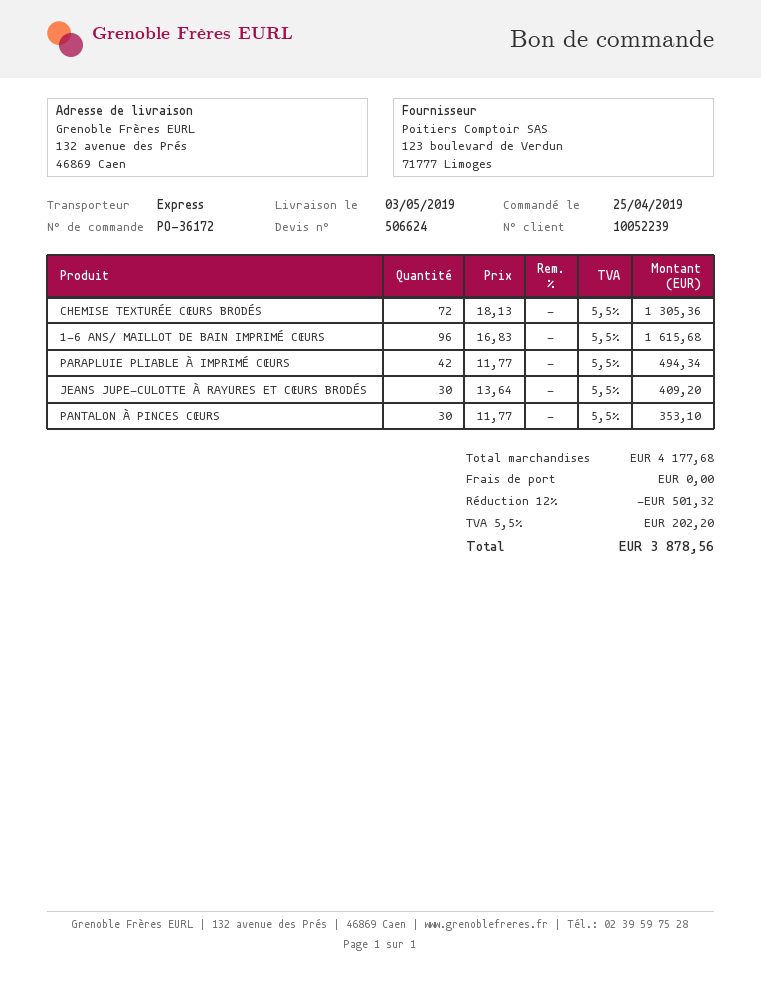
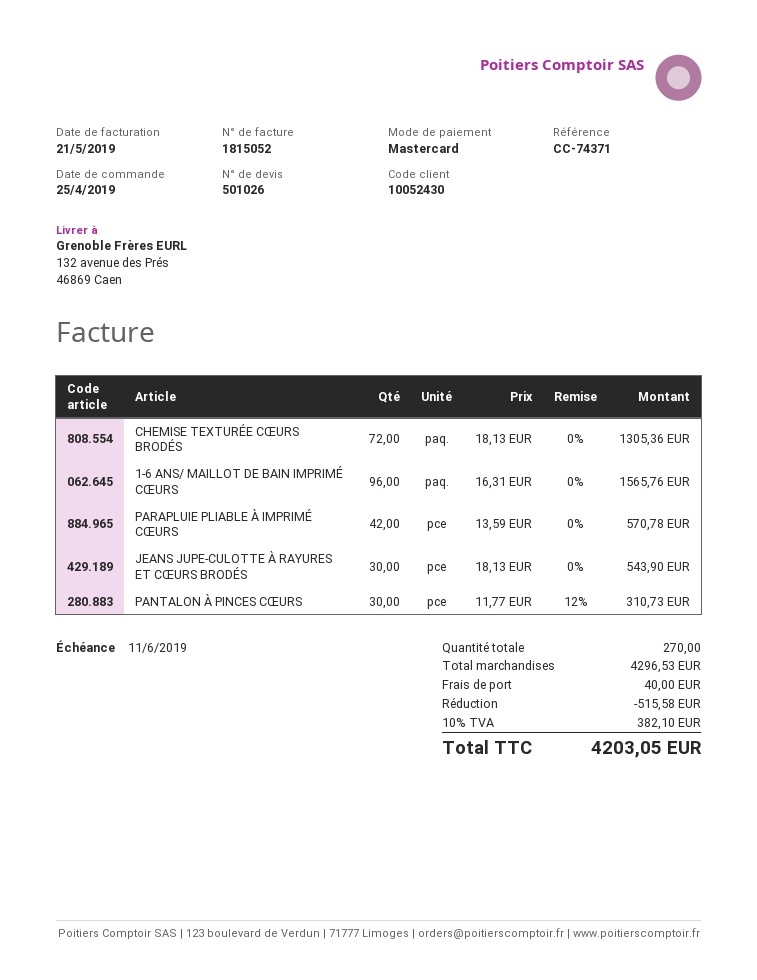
quote number: 506624 -> 501026
customer number: 10052239 -> 10052430
1-6 ANS/ MAILLOT DE BAIN IMPRIMÉ CŒURS: 96 x 16.83 = 1615.68 -> 96 x 16.31 = 1565.76
PARAPLUIE PLIABLE À IMPRIMÉ CŒURS: 42 x 11.77 = 494.34 -> 42 x 13.59 = 570.78
JEANS JUPE-CULOTTE À RAYURES ET CŒURS BRODÉS: 30 x 13.64 = 409.20 -> 30 x 18.13 = 543.90
PANTALON À PINCES CŒURS: 30 x 11.77 = 353.10 -> 30 x 11.77 - 12% = 310.73
subtotal: 4177.68 -> 4296.53
discount: 501.32 -> 515.58
shipping: 0.00 -> 40.00
tax: 5.5% = 202.20 -> 10% = 382.10
total: 3878.56 -> 4203.05

